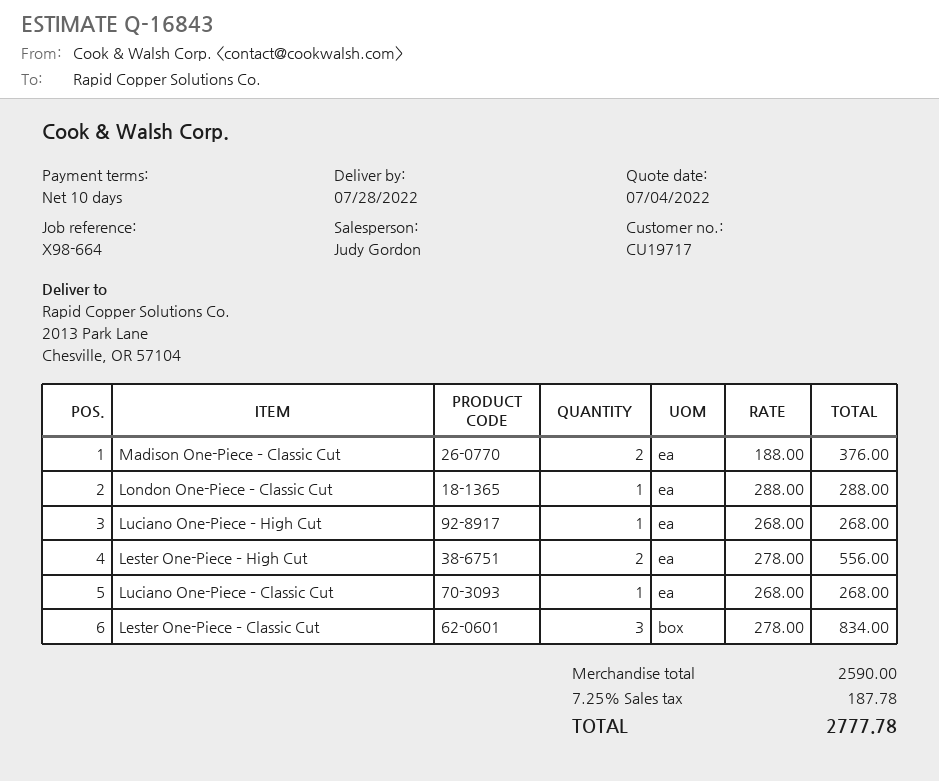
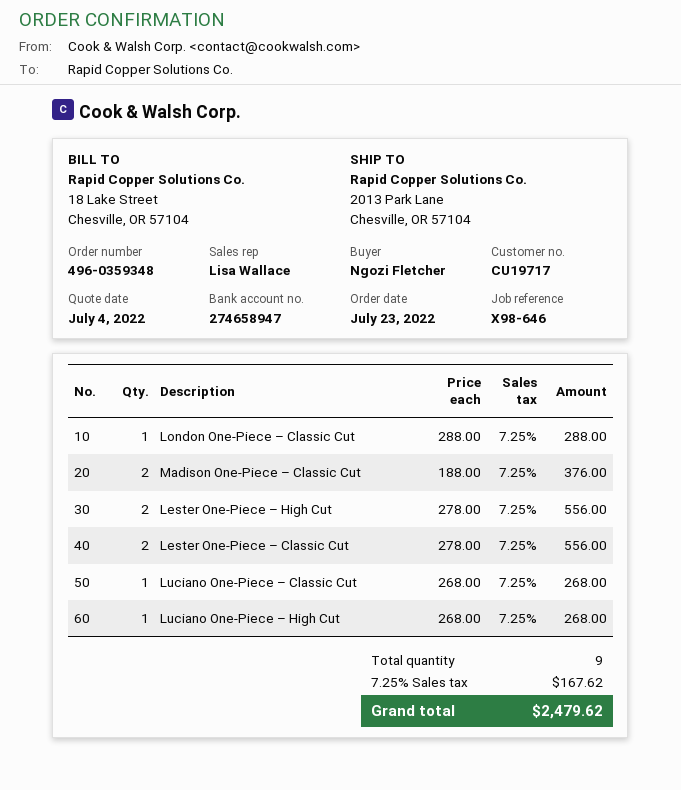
reference: X98-664 -> X98-646
sales rep: Judy Gordon -> Lisa Wallace
Lester One-Piece – Classic Cut: 3 x 278.00 = 834.00 -> 2 x 278.00 = 556.00
tax: 7.25% = 187.78 -> 7.25% = 167.62
total: 2777.78 -> 2479.62

